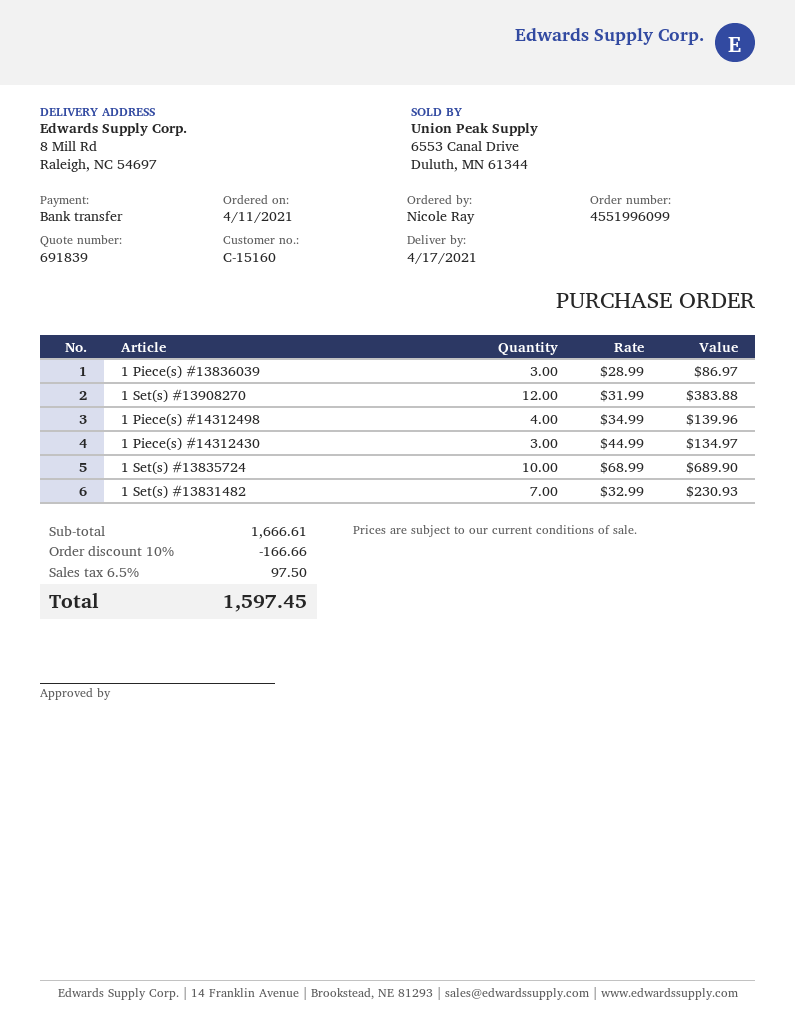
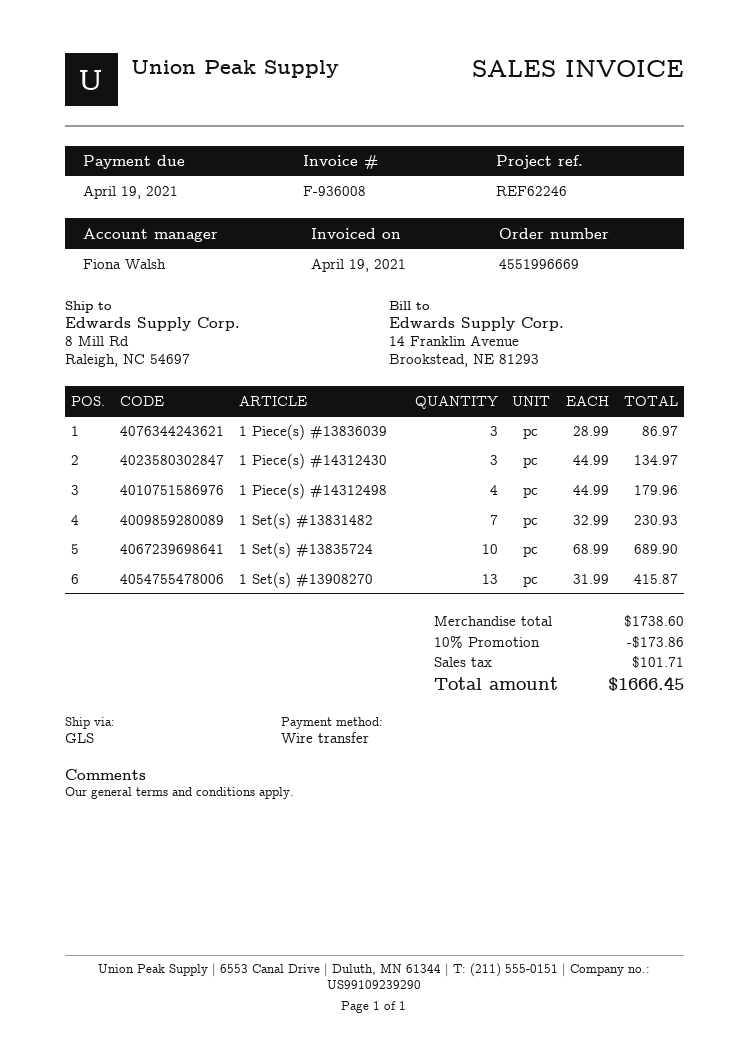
order number: 4551996099 -> 4551996669
1 Set(s) #13908270: 12 x 31.99 = 383.88 -> 13 x 31.99 = 415.87
1 Piece(s) #14312498: 4 x 34.99 = 139.96 -> 4 x 44.99 = 179.96
subtotal: 1666.61 -> 1738.60
discount: 10% = 166.66 -> 10% = 173.86
tax: 97.50 -> 101.71
total: 1597.45 -> 1666.45

